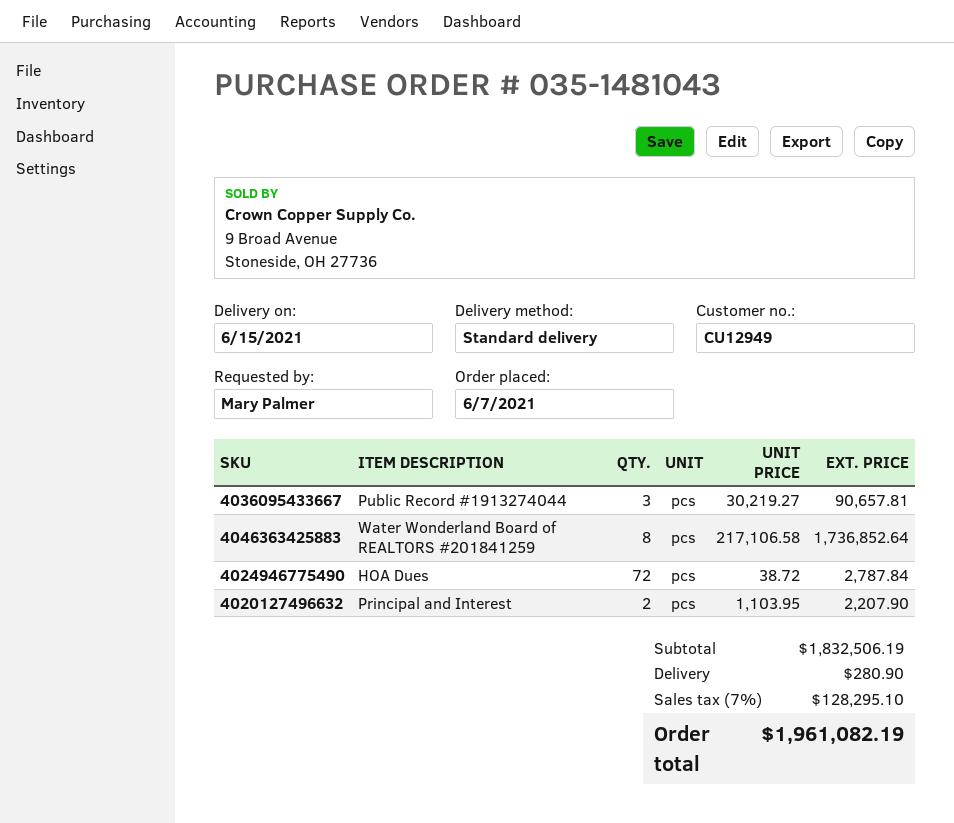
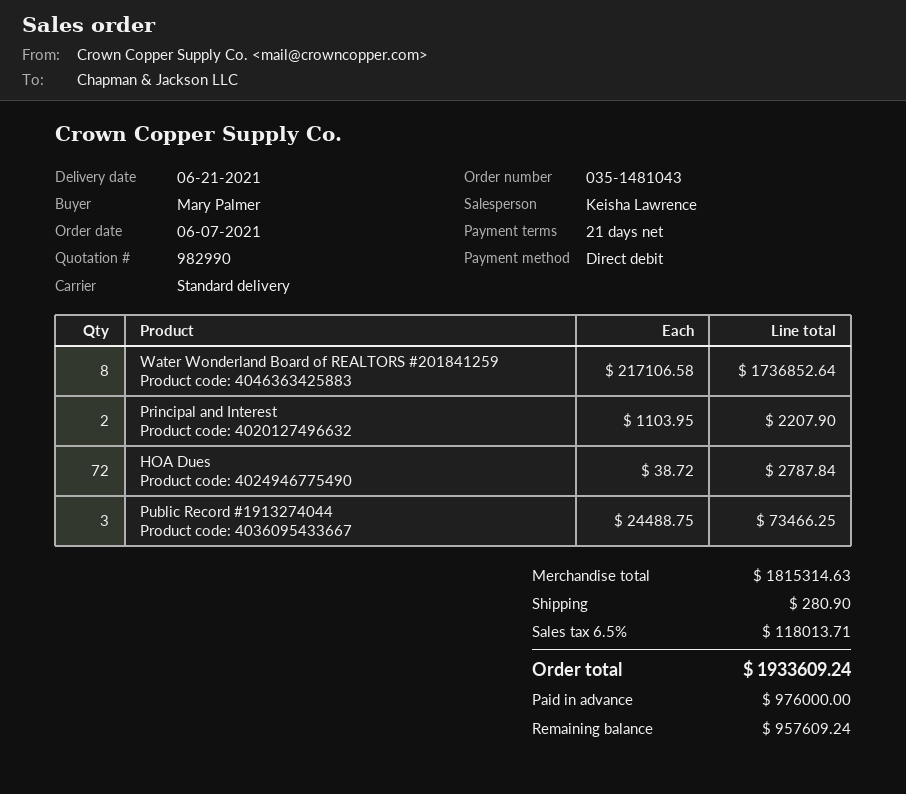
delivery date: 2021-06-15 -> 2021-06-21
Public Record #1913274044: 3 x 30219.27 = 90657.81 -> 3 x 24488.75 = 73466.25
subtotal: 1832506.19 -> 1815314.63
tax: 7% = 128295.10 -> 6.5% = 118013.71
total: 1961082.19 -> 1933609.24

